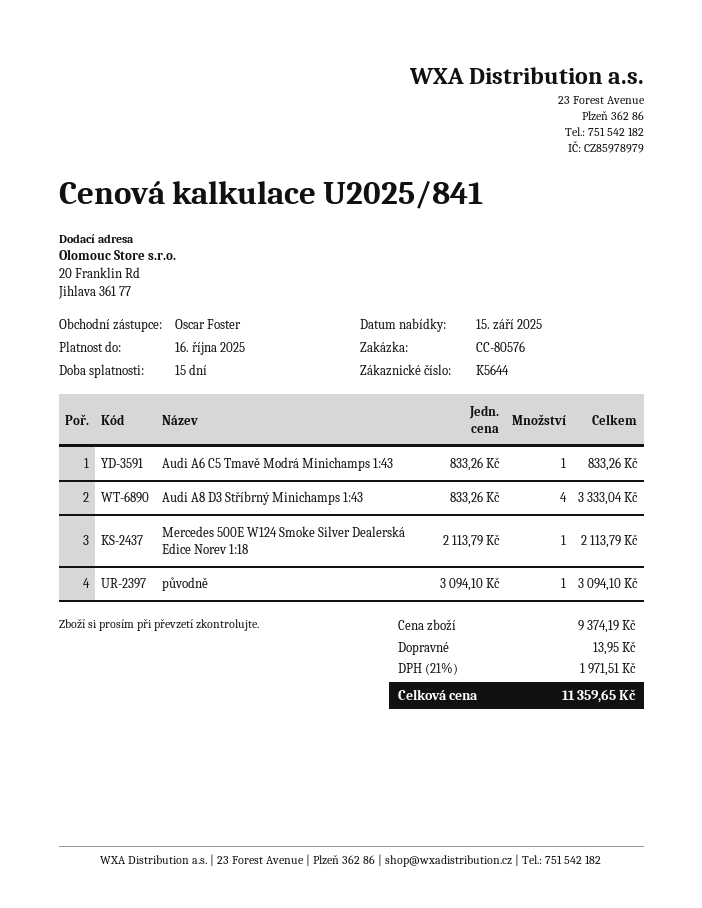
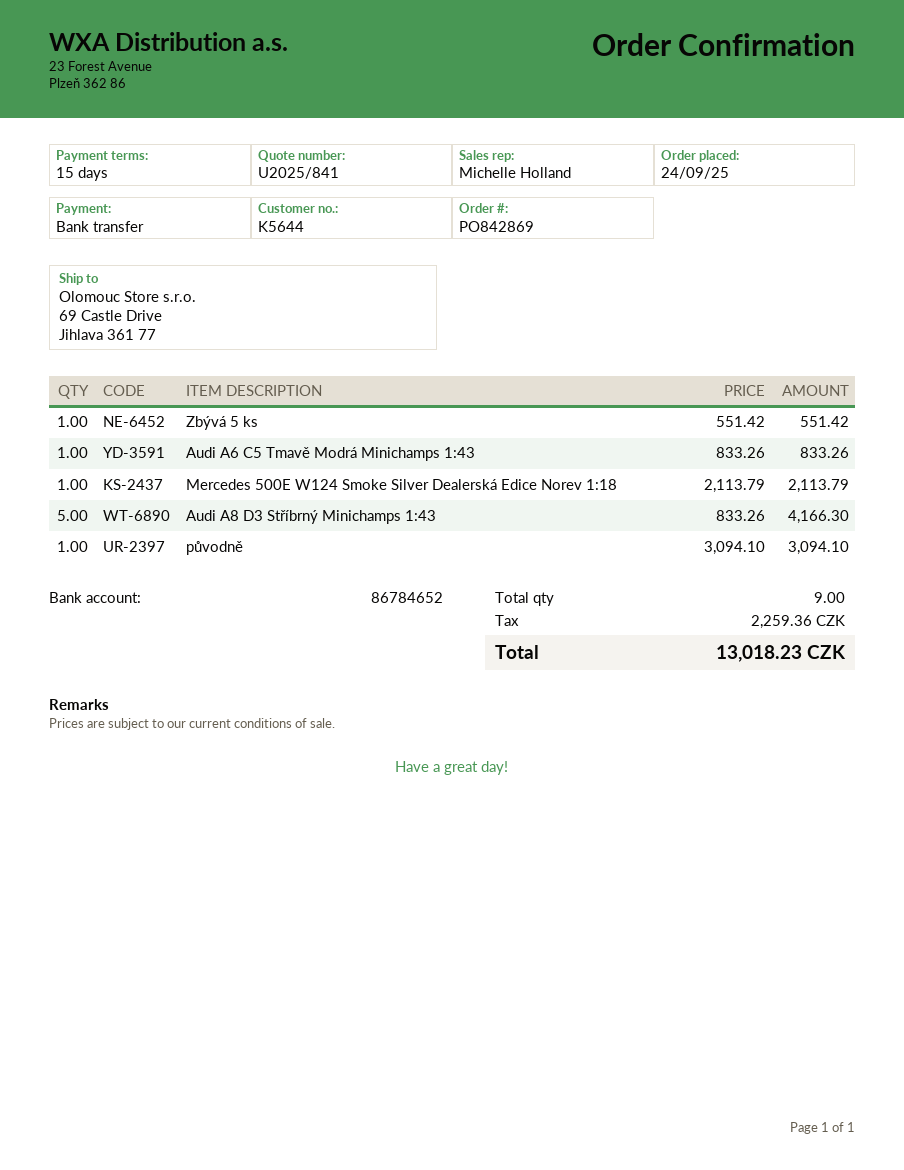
sales rep: Oscar Foster -> Michelle Holland
ship to: 20 Franklin Rd, Jihlava 361 77 -> 69 Castle Drive, Jihlava 361 77
Audi A8 D3 Stříbrný Minichamps 1:43: 4 x 833.26 = 3333.04 -> 5 x 833.26 = 4166.30
Zbývá 5 ks: none -> 1 x 551.42 = 551.42
shipping: 13.95 -> none
tax: 1971.51 -> 2259.36
total: 11359.65 -> 13018.23

